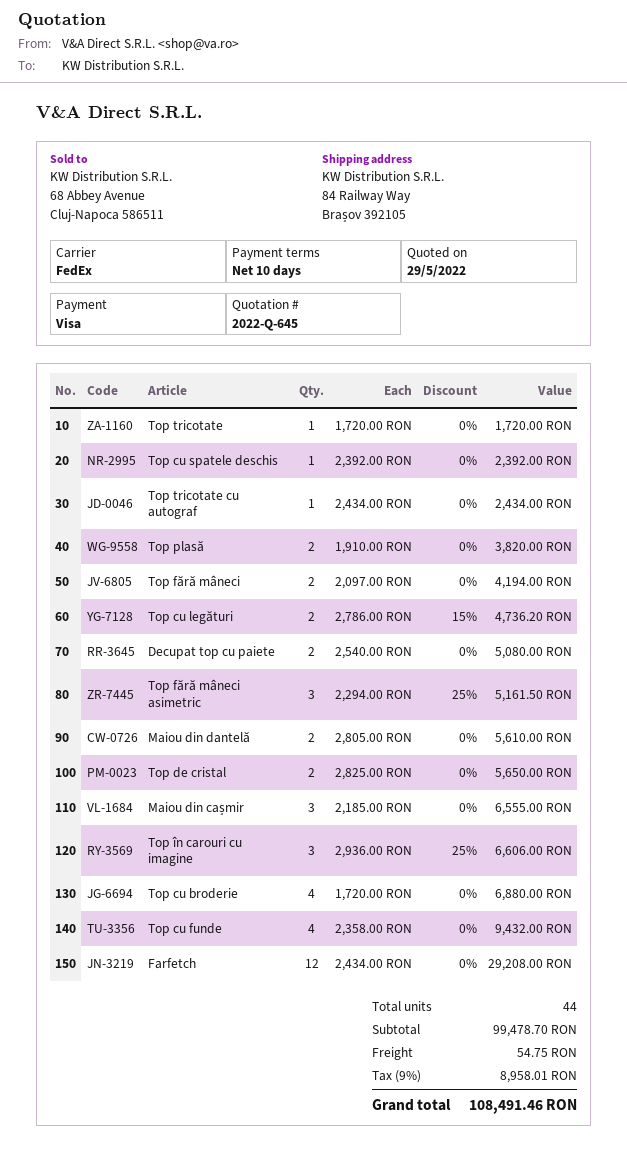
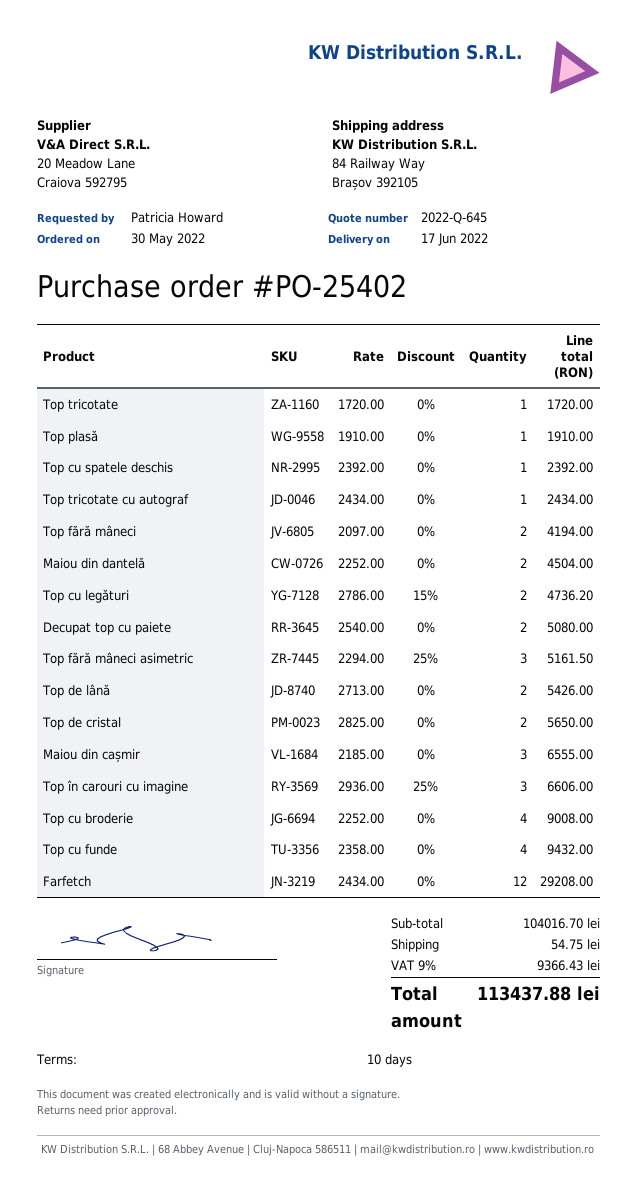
Top plasă: 2 x 1910.00 = 3820.00 -> 1 x 1910.00 = 1910.00
Maiou din dantelă: 2 x 2805.00 = 5610.00 -> 2 x 2252.00 = 4504.00
Top cu broderie: 4 x 1720.00 = 6880.00 -> 4 x 2252.00 = 9008.00
Top de lână: none -> 2 x 2713.00 = 5426.00
subtotal: 99478.70 -> 104016.70
tax: 9% = 8958.01 -> 9% = 9366.43
total: 108491.46 -> 113437.88

